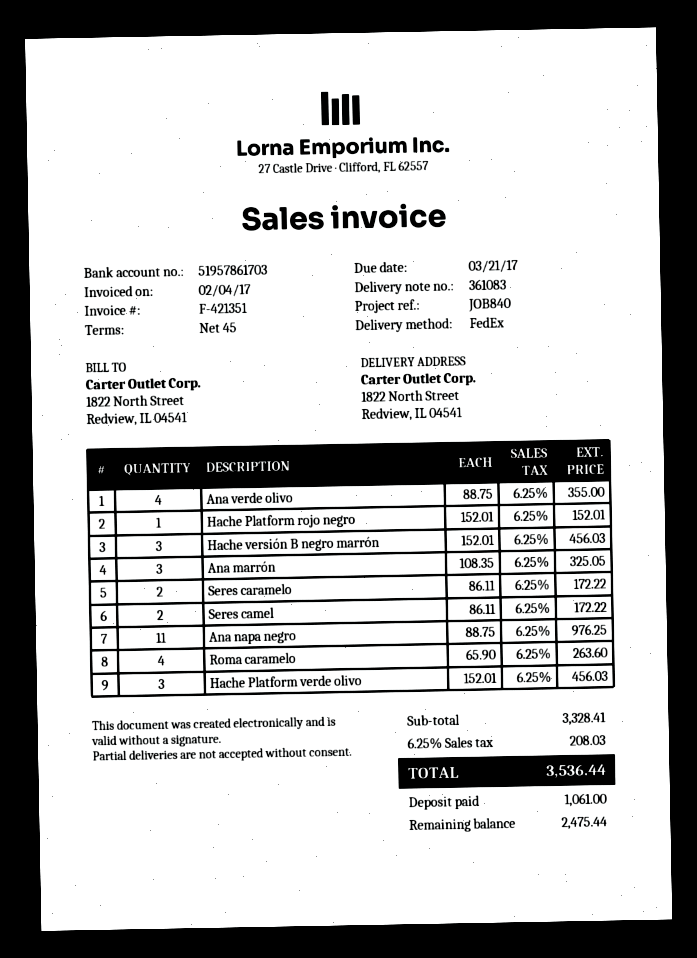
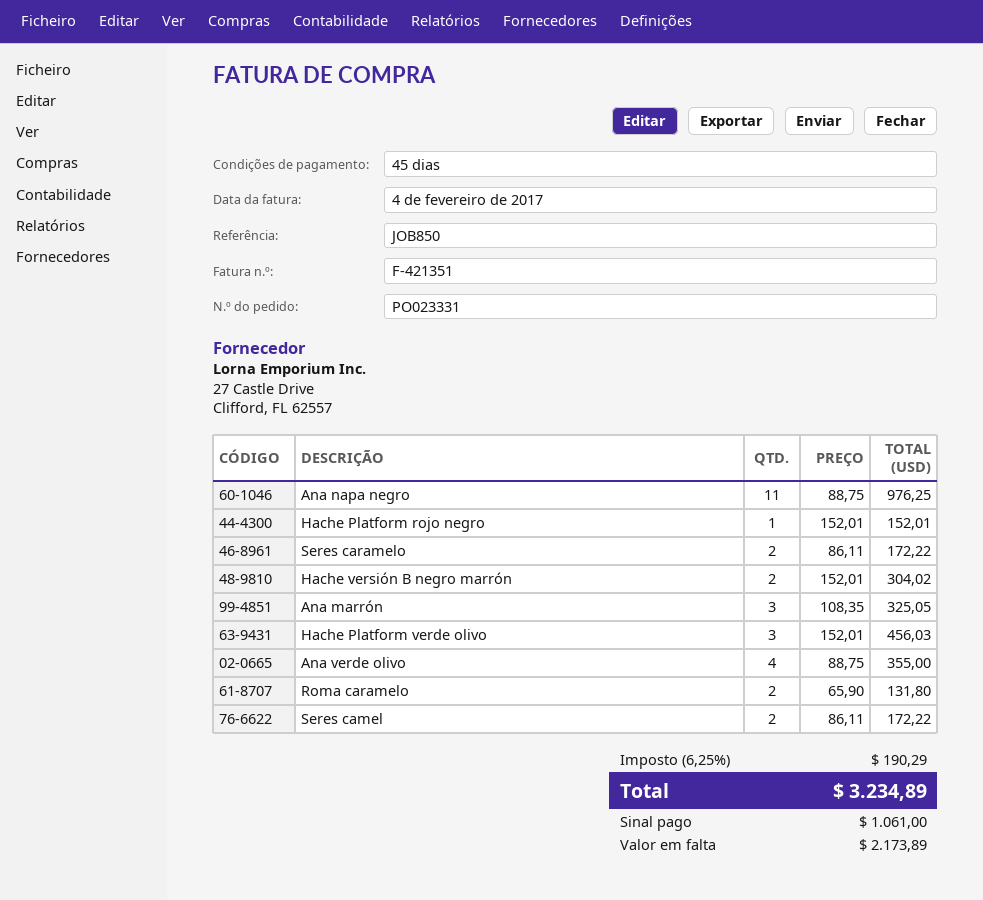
reference: JOB840 -> JOB850
Hache versión B negro marrón: 3 x 152.01 = 456.03 -> 2 x 152.01 = 304.02
Roma caramelo: 4 x 65.90 = 263.60 -> 2 x 65.90 = 131.80
tax: 6.25% = 208.03 -> 6.25% = 190.29
total: 3536.44 -> 3234.89
balance: 2475.44 -> 2173.89

